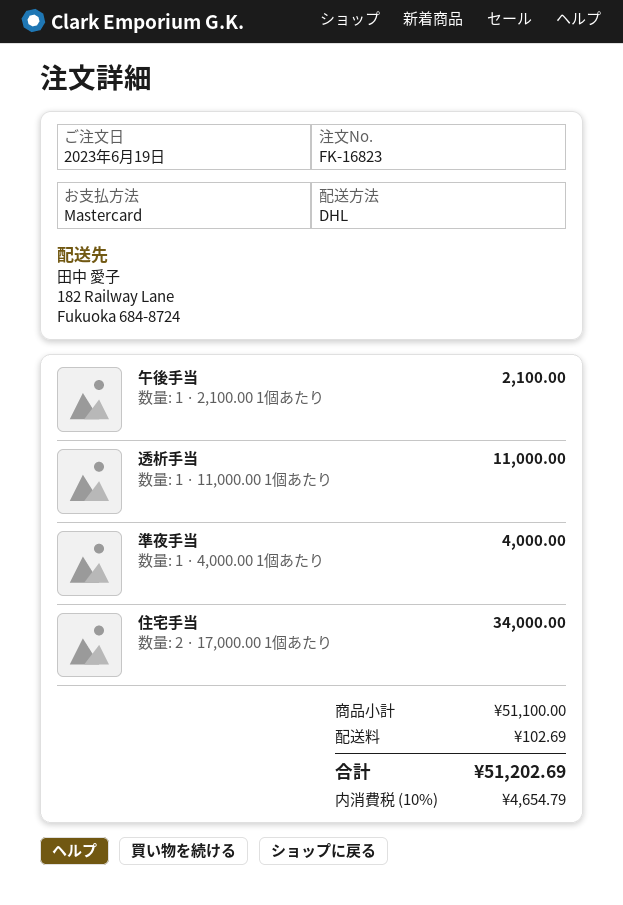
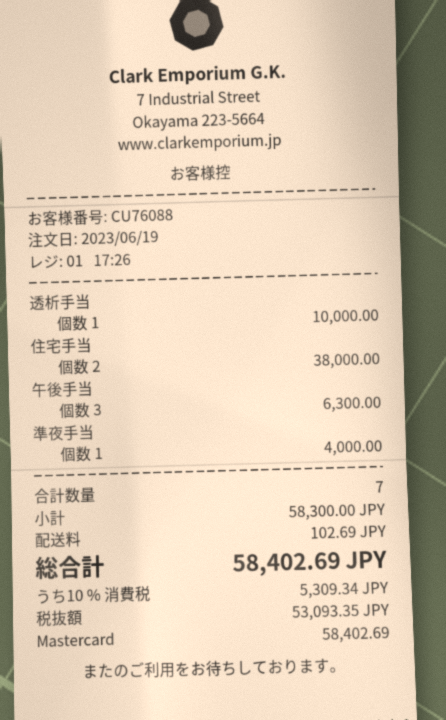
午後手当: 1 for 2100.00 -> 3 for 6300.00
透析手当: 1 for 11000.00 -> 1 for 10000.00
住宅手当: 2 for 34000.00 -> 2 for 38000.00
subtotal: 51100.00 -> 58300.00
tax: 10% = 4654.79 -> 10% = 5309.34
total: 51202.69 -> 58402.69

